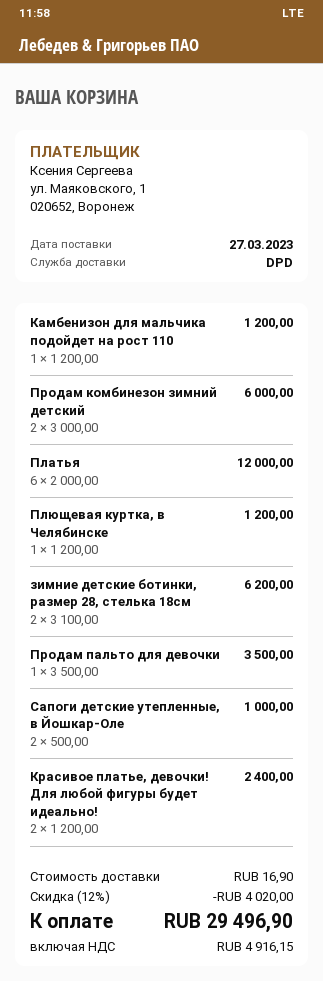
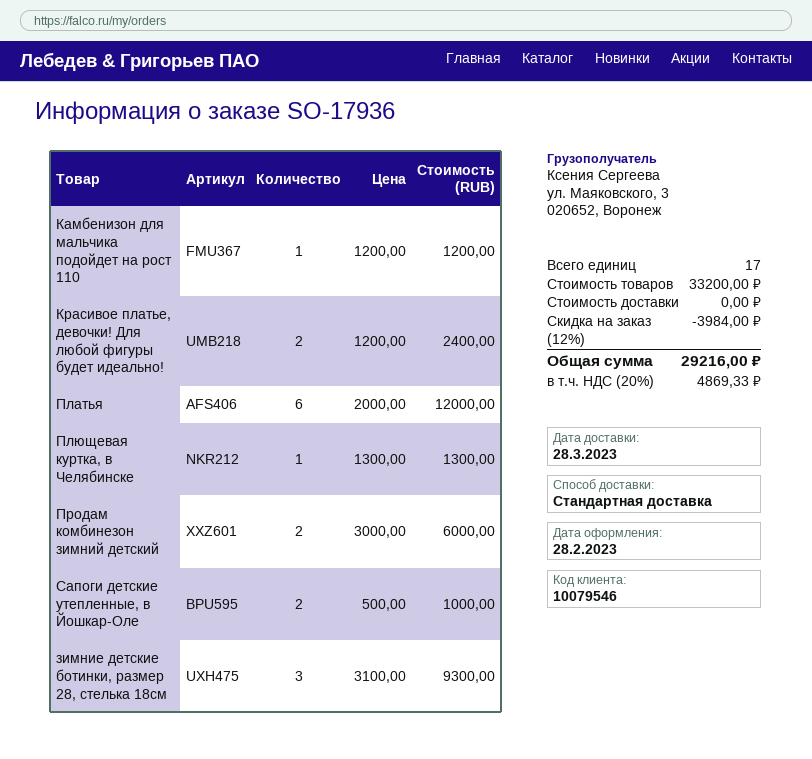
delivery date: 2023-03-27 -> 2023-03-28
shipping method: DPD -> standard
Плющевая куртка, в Челябинске: 1 x 1200.00 = 1200.00 -> 1 x 1300.00 = 1300.00
зимние детские ботинки, размер 28, стелька 18см: 2 x 3100.00 = 6200.00 -> 3 x 3100.00 = 9300.00
Продам пальто для девочки: 1 x 3500.00 = 3500.00 -> none
discount: 12% = 4020.00 -> 12% = 3984.00
shipping: 16.90 -> 0.00
tax: 4916.15 -> 4869.33
total: 29496.90 -> 29216.00

